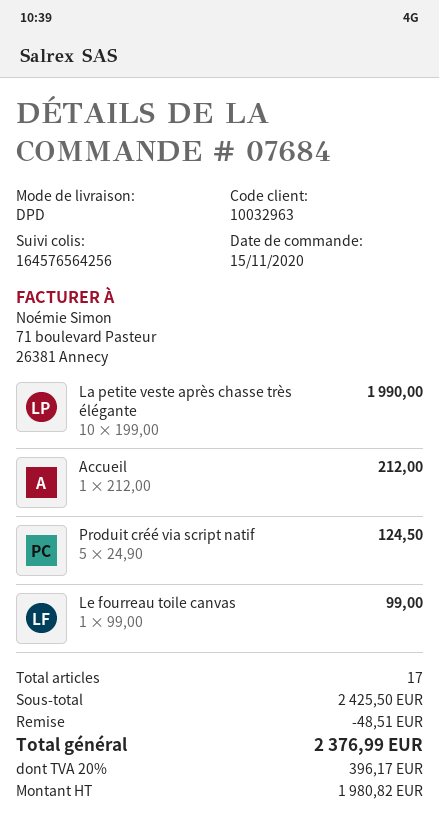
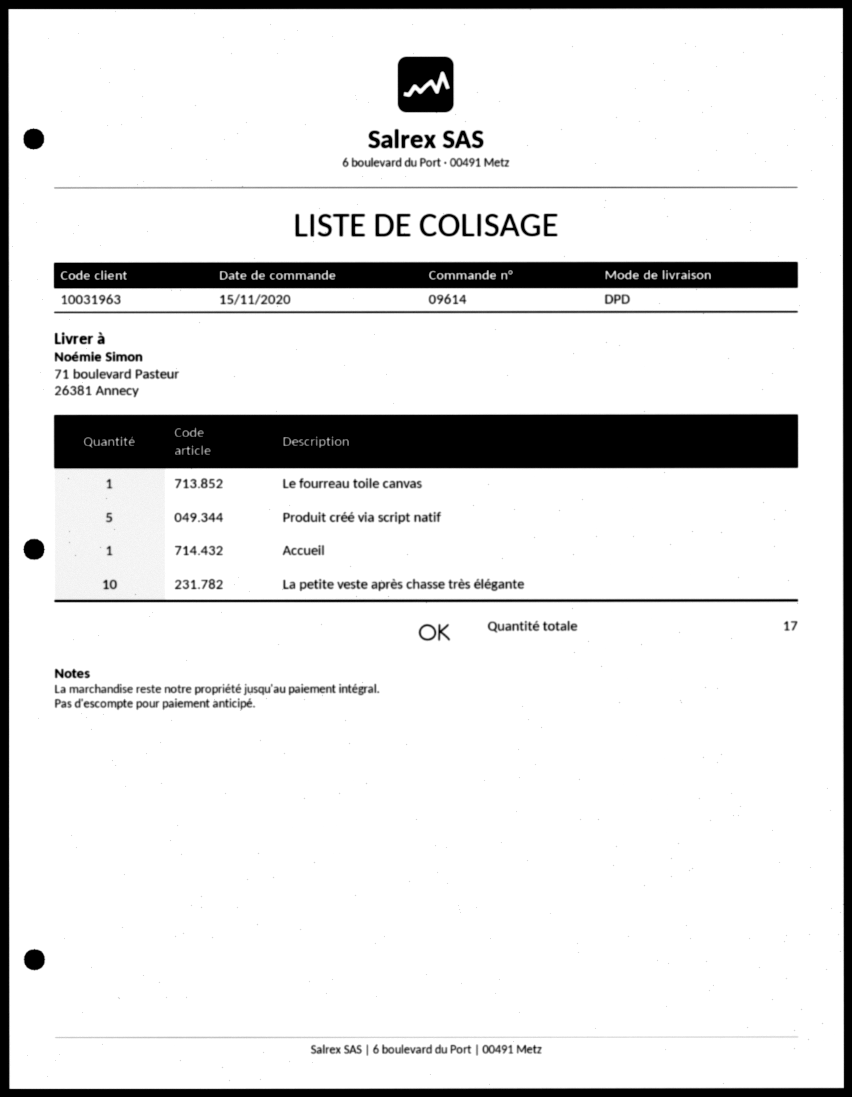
order number: 07684 -> 09614
customer number: 10032963 -> 10031963

